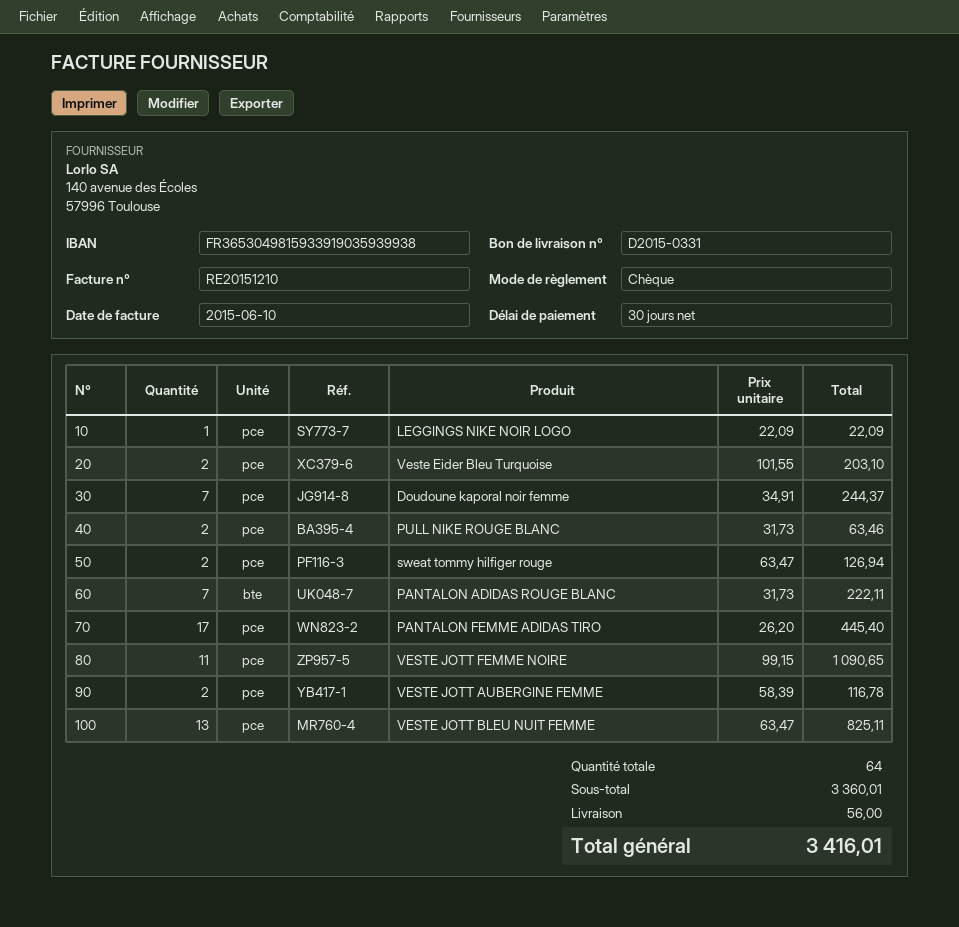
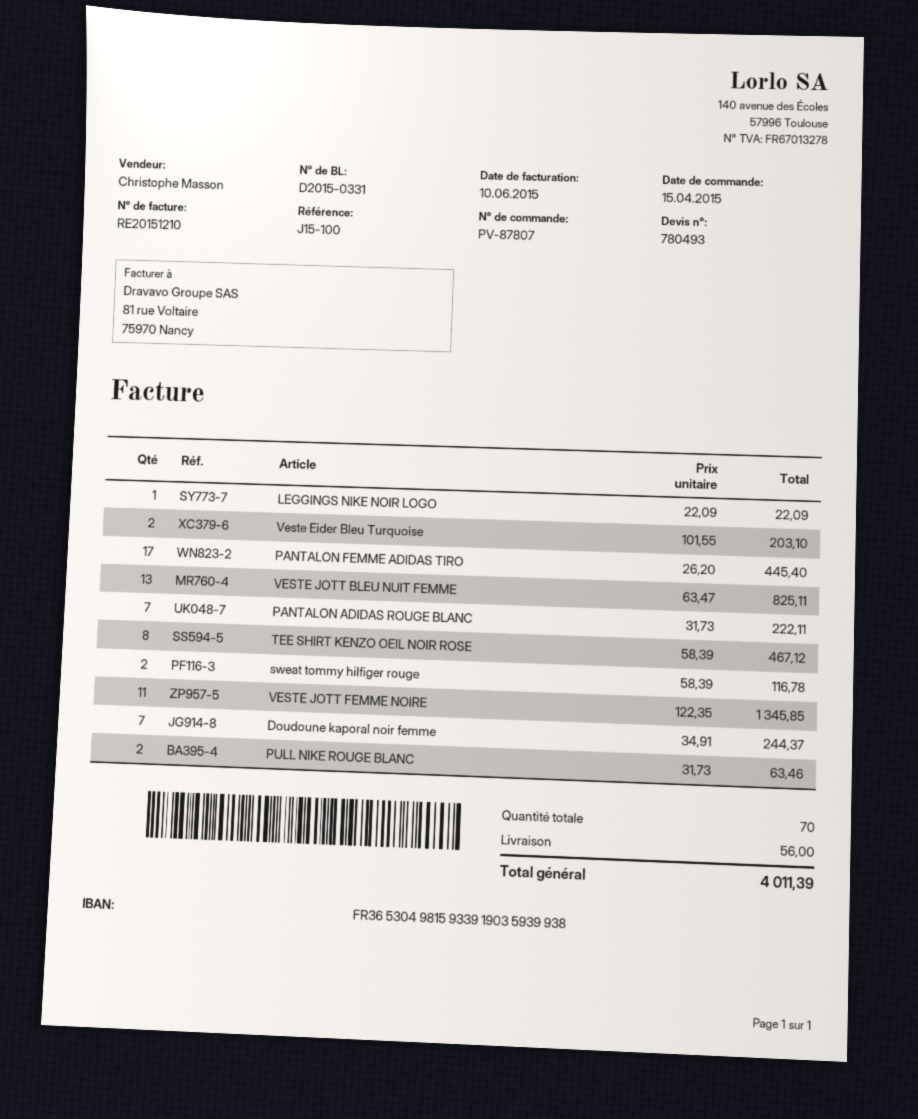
sweat tommy hilfiger rouge: 2 x 63.47 = 126.94 -> 2 x 58.39 = 116.78
VESTE JOTT FEMME NOIRE: 11 x 99.15 = 1090.65 -> 11 x 122.35 = 1345.85
VESTE JOTT AUBERGINE FEMME: 2 x 58.39 = 116.78 -> none
TEE SHIRT KENZO OEIL NOIR ROSE: none -> 8 x 58.39 = 467.12
total quantity: 64 -> 70
total: 3416.01 -> 4011.39

